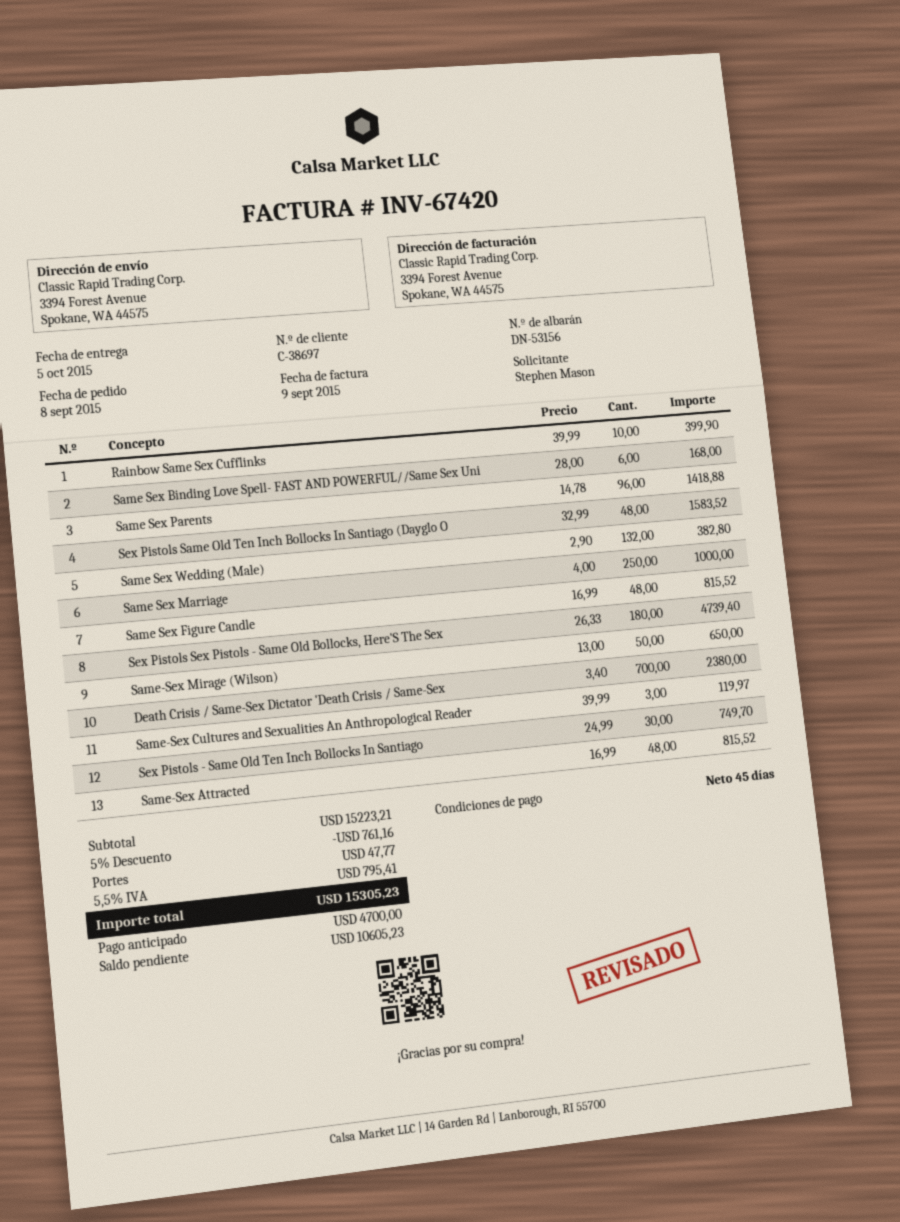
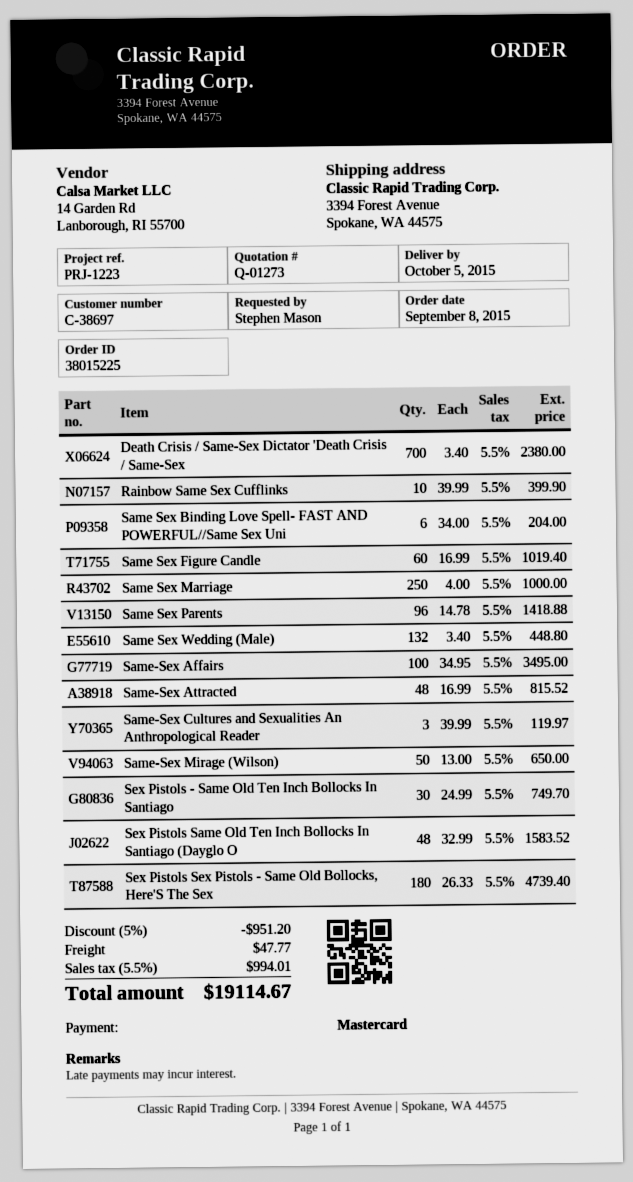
Same Sex Binding Love Spell- FAST AND POWERFUL//Same Sex Uni: 6 x 28.00 = 168.00 -> 6 x 34.00 = 204.00
Same Sex Wedding (Male): 132 x 2.90 = 382.80 -> 132 x 3.40 = 448.80
Same Sex Figure Candle: 48 x 16.99 = 815.52 -> 60 x 16.99 = 1019.40
Same-Sex Affairs: none -> 100 x 34.95 = 3495.00
discount: 5% = 761.16 -> 5% = 951.20
tax: 5.5% = 795.41 -> 5.5% = 994.01
total: 15305.23 -> 19114.67

